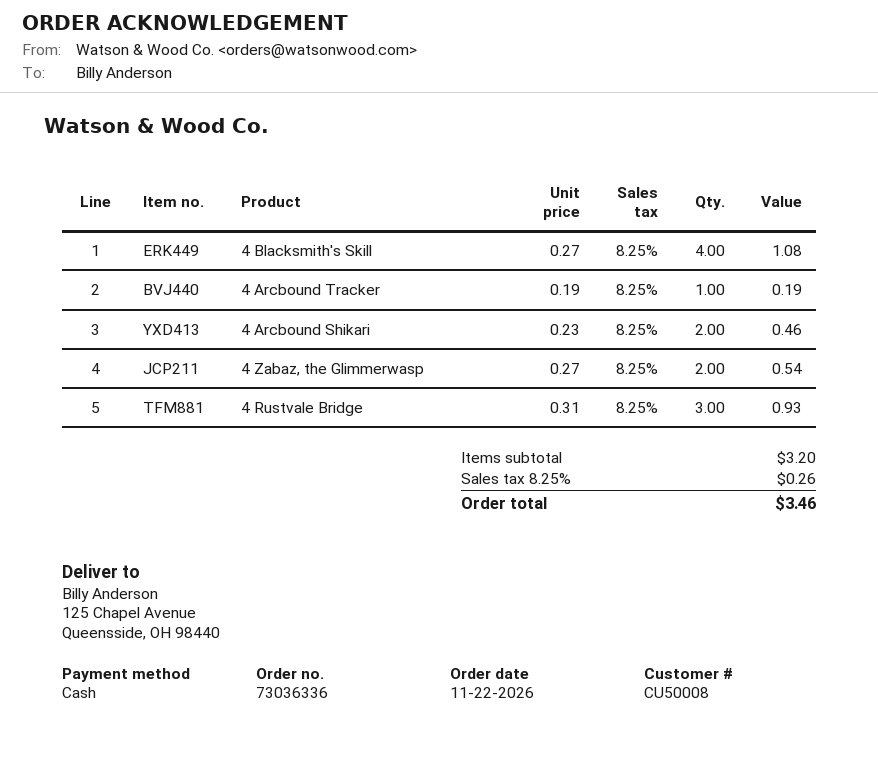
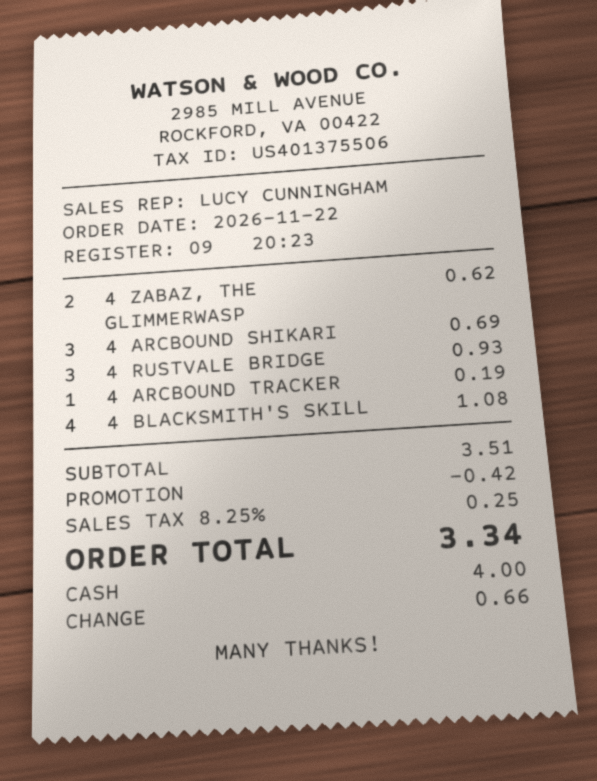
4 Arcbound Shikari: 2 for 0.46 -> 3 for 0.69
4 Zabaz, the Glimmerwasp: 2 for 0.54 -> 2 for 0.62
subtotal: 3.20 -> 3.51
discount: none -> 0.42
tax: 8.25% = 0.26 -> 8.25% = 0.25
total: 3.46 -> 3.34

